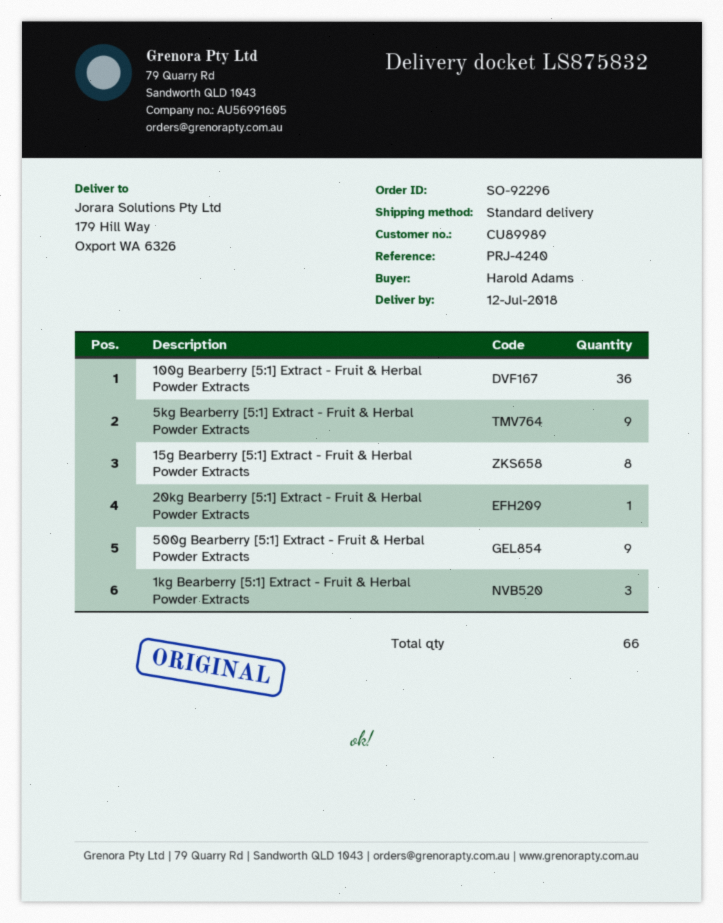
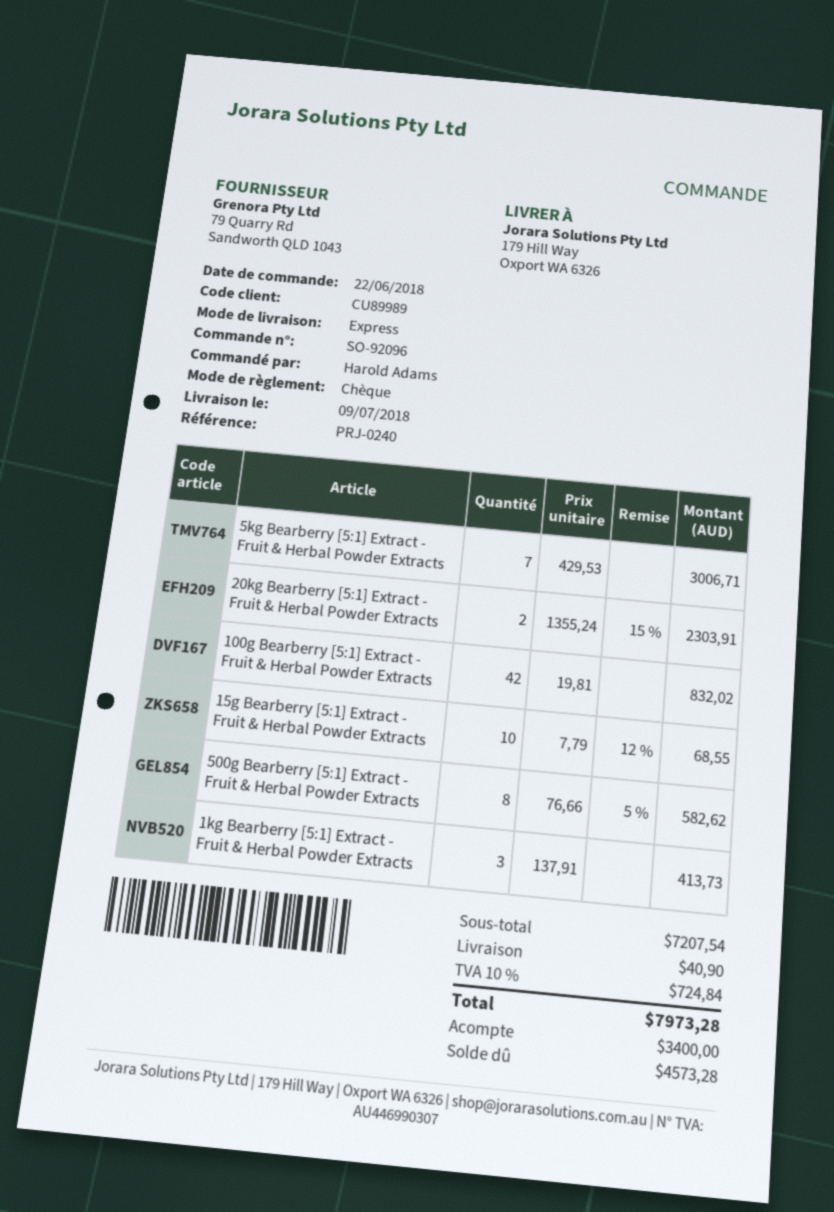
order number: SO-92296 -> SO-92096
delivery date: 2018-07-12 -> 2018-07-09
reference: PRJ-4240 -> PRJ-0240
shipping method: standard -> express
100g Bearberry [5:1] Extract - Fruit & Herbal Powder Extracts: 36 -> 42
5kg Bearberry [5:1] Extract - Fruit & Herbal Powder Extracts: 9 -> 7
15g Bearberry [5:1] Extract - Fruit & Herbal Powder Extracts: 8 -> 10
20kg Bearberry [5:1] Extract - Fruit & Herbal Powder Extracts: 1 -> 2
500g Bearberry [5:1] Extract - Fruit & Herbal Powder Extracts: 9 -> 8

